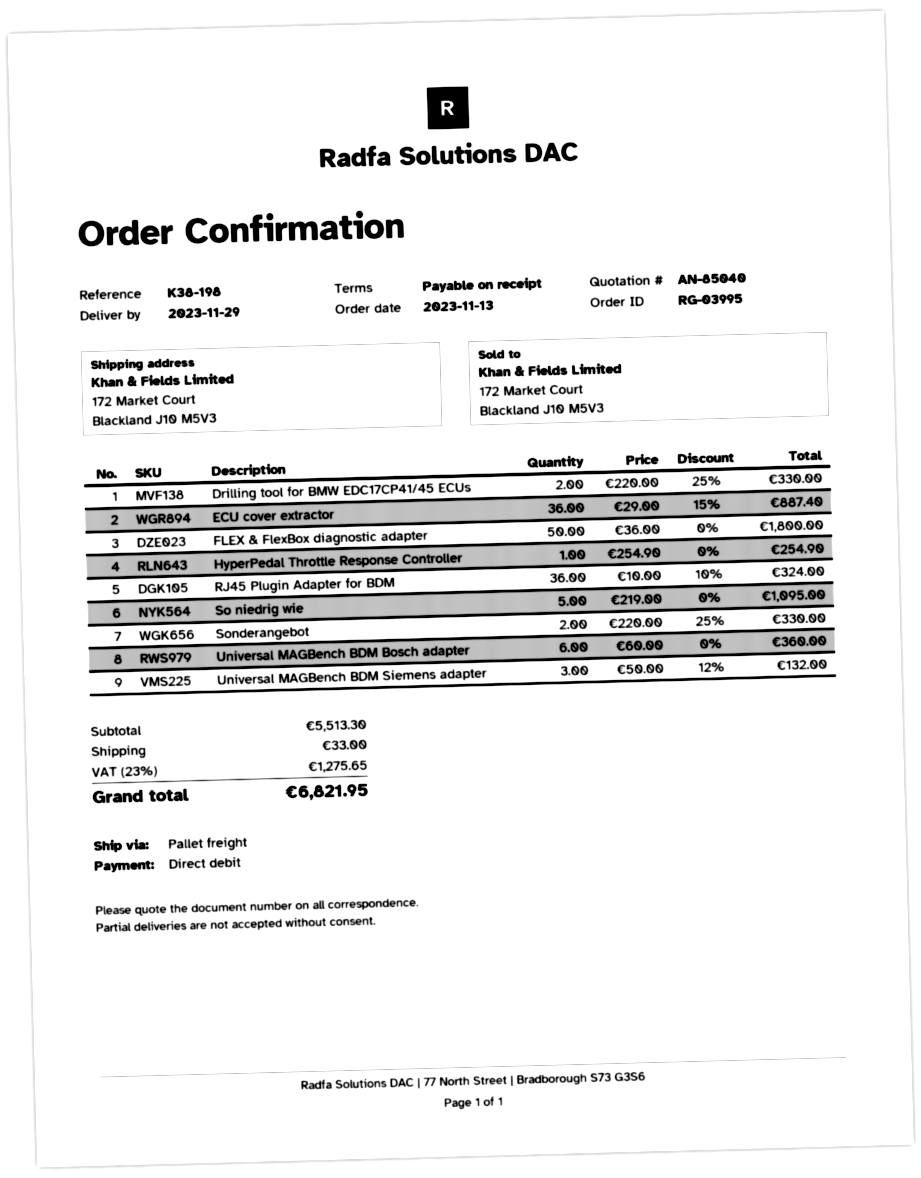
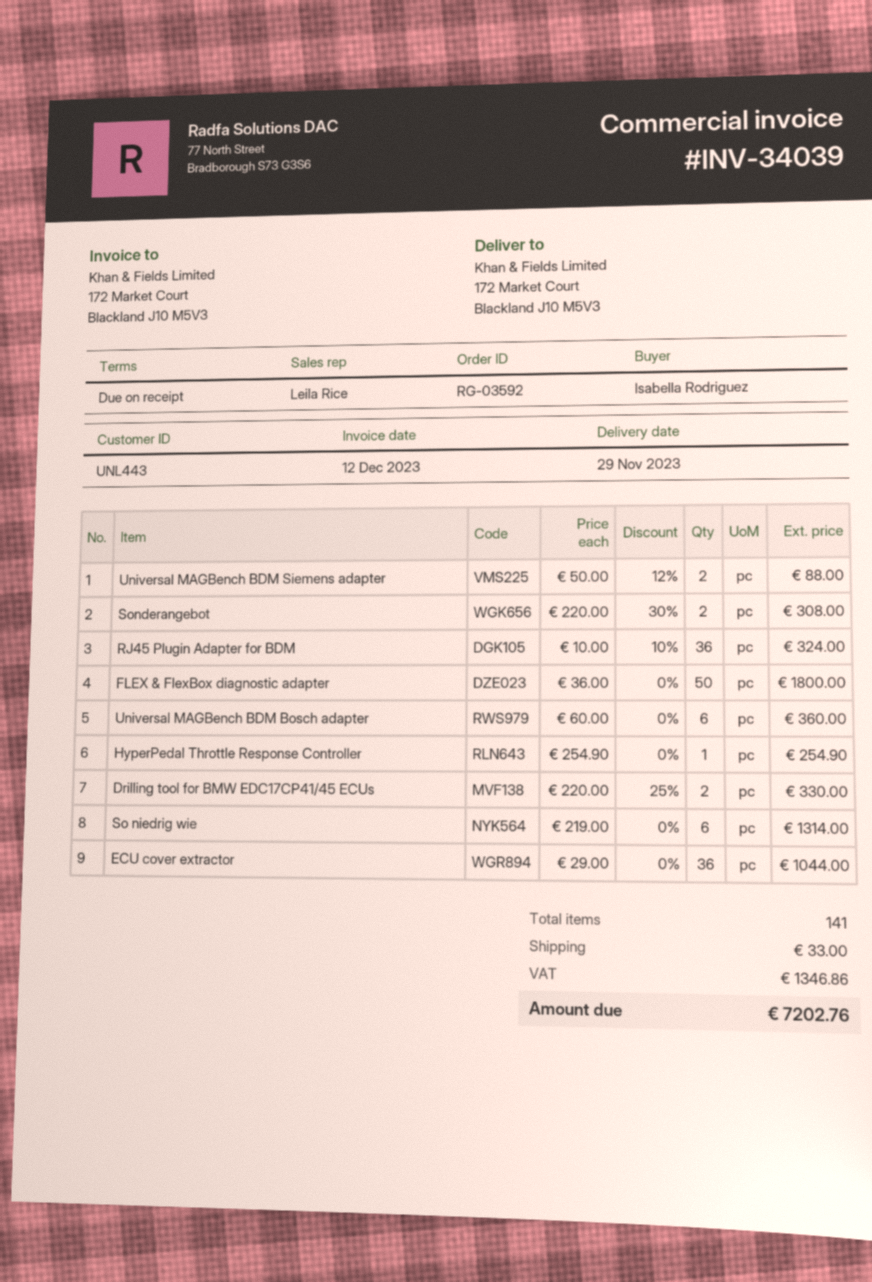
order number: RG-03995 -> RG-03592
ECU cover extractor: 36 x 29.00 - 15% = 887.40 -> 36 x 29.00 = 1044.00
So niedrig wie: 5 x 219.00 = 1095.00 -> 6 x 219.00 = 1314.00
Sonderangebot: 2 x 220.00 - 25% = 330.00 -> 2 x 220.00 - 30% = 308.00
Universal MAGBench BDM Siemens adapter: 3 x 50.00 - 12% = 132.00 -> 2 x 50.00 - 12% = 88.00
tax: 1275.65 -> 1346.86
total: 6821.95 -> 7202.76

